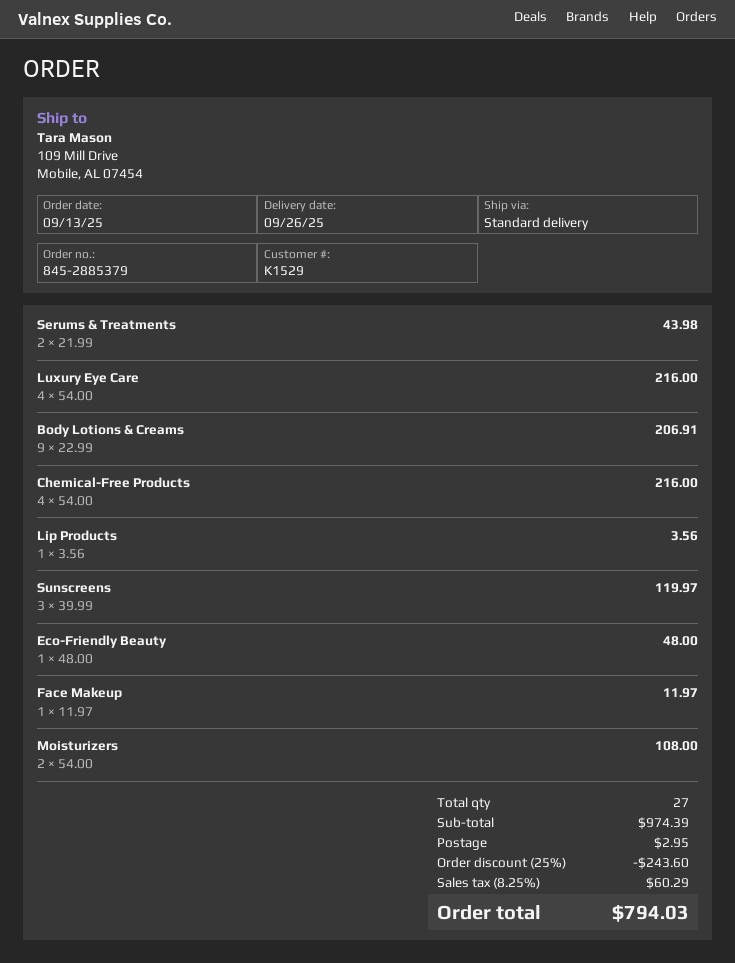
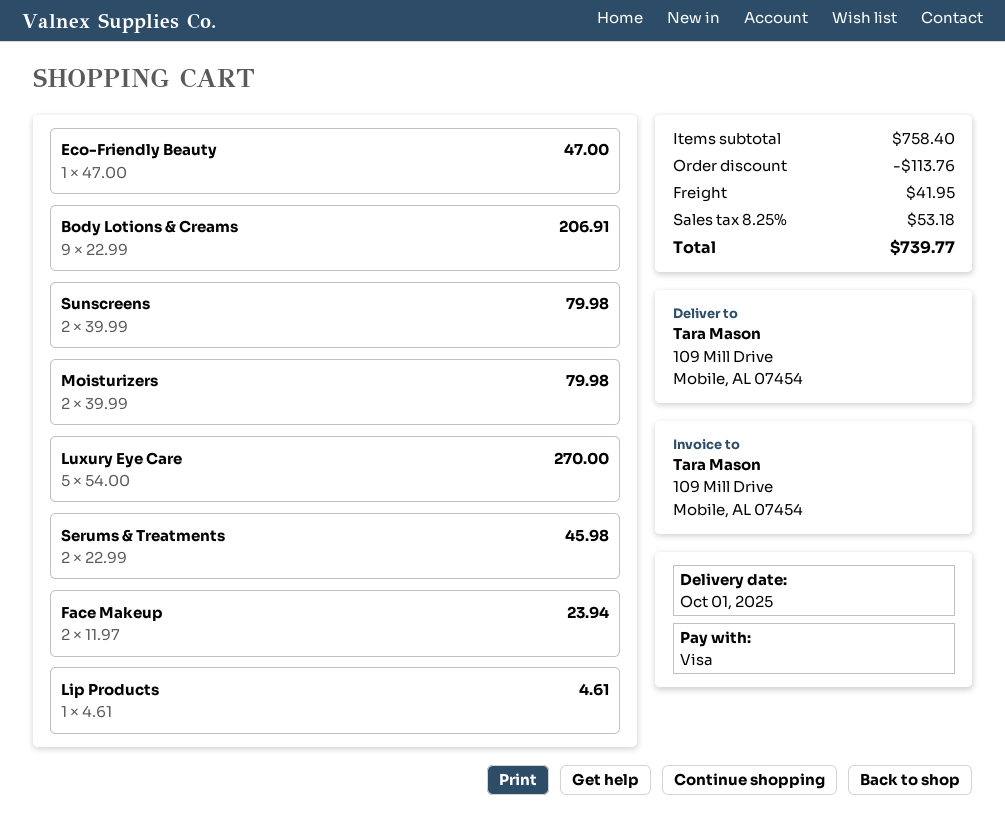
delivery date: 2025-09-26 -> 2025-10-01
Serums & Treatments: 2 x 21.99 = 43.98 -> 2 x 22.99 = 45.98
Luxury Eye Care: 4 x 54.00 = 216.00 -> 5 x 54.00 = 270.00
Chemical-Free Products: 4 x 54.00 = 216.00 -> none
Lip Products: 1 x 3.56 = 3.56 -> 1 x 4.61 = 4.61
Sunscreens: 3 x 39.99 = 119.97 -> 2 x 39.99 = 79.98
Eco-Friendly Beauty: 1 x 48.00 = 48.00 -> 1 x 47.00 = 47.00
Face Makeup: 1 x 11.97 = 11.97 -> 2 x 11.97 = 23.94
Moisturizers: 2 x 54.00 = 108.00 -> 2 x 39.99 = 79.98
subtotal: 974.39 -> 758.40
discount: 243.60 -> 113.76
shipping: 2.95 -> 41.95
tax: 8.25% = 60.29 -> 8.25% = 53.18
total: 794.03 -> 739.77

